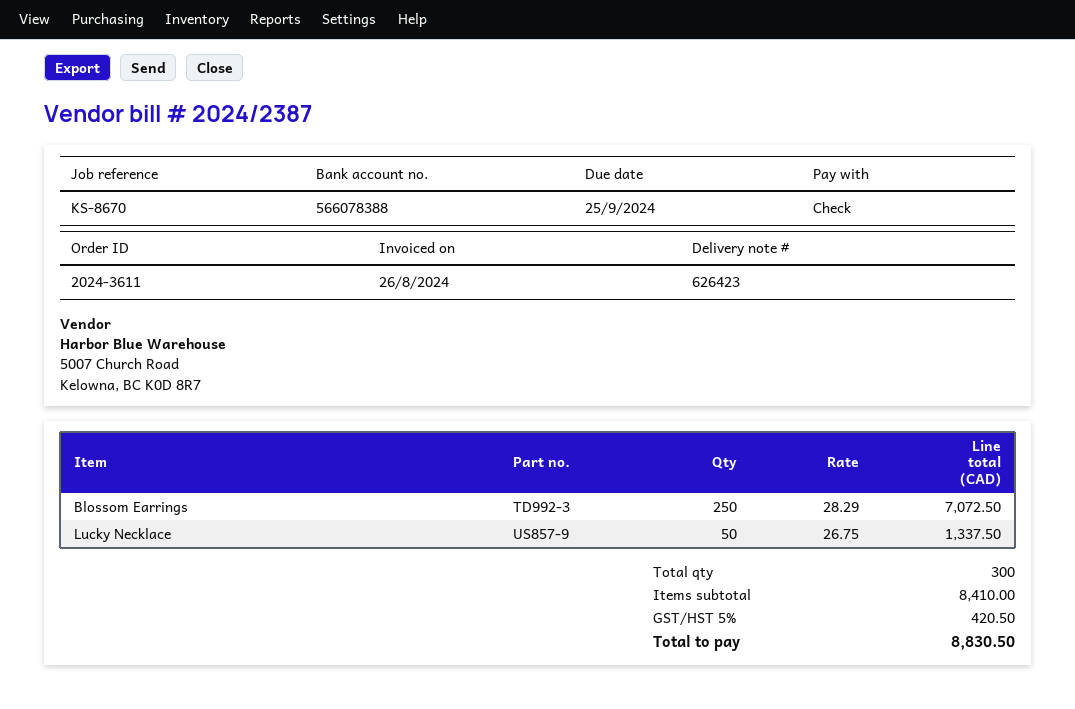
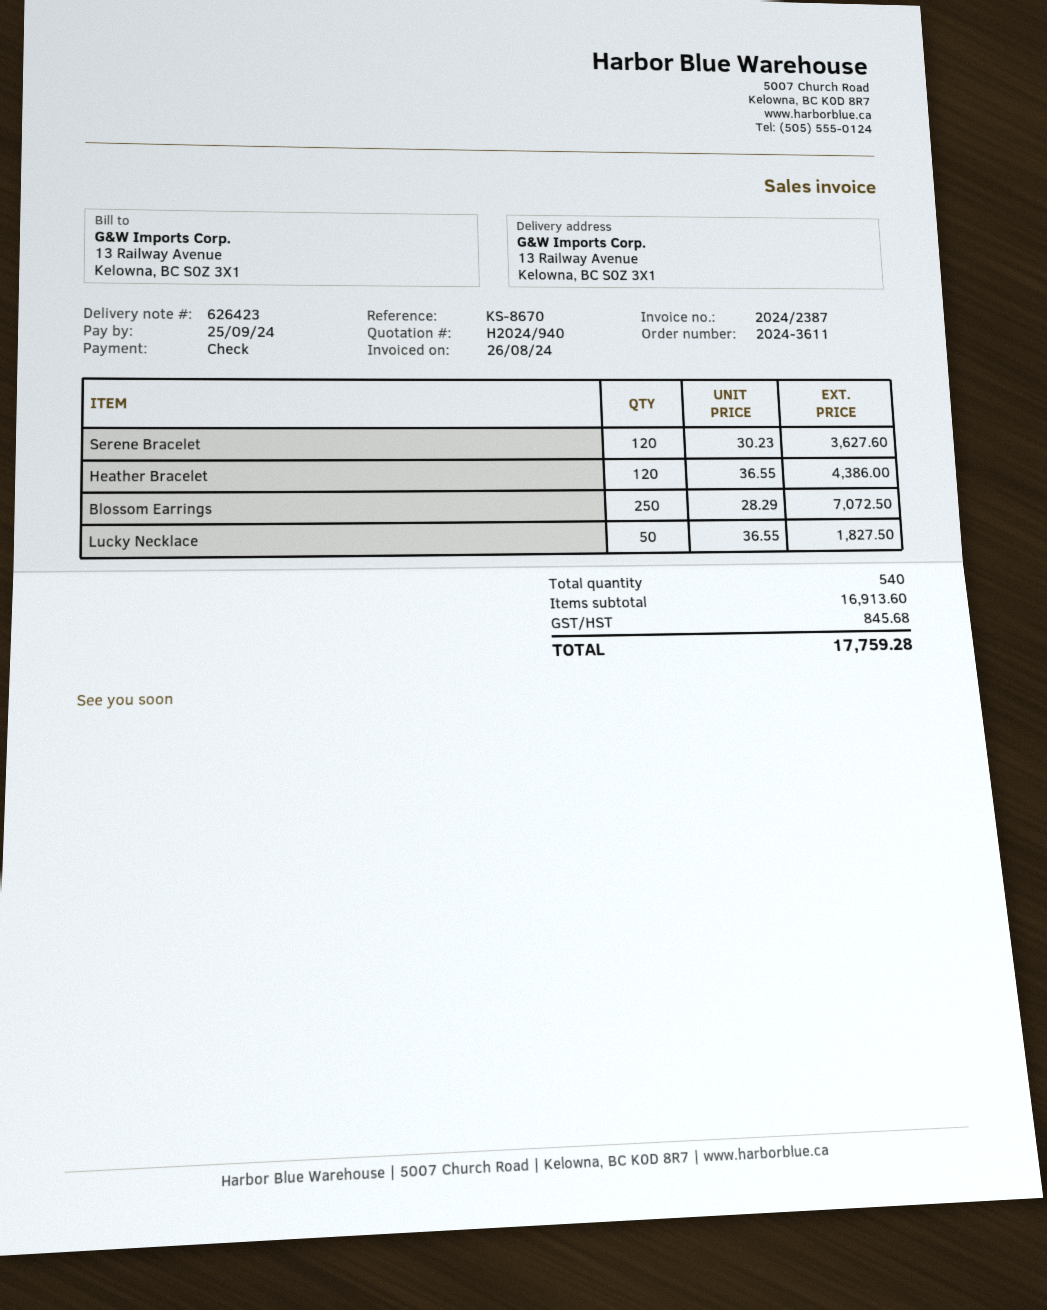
Lucky Necklace: 50 x 26.75 = 1337.50 -> 50 x 36.55 = 1827.50
Serene Bracelet: none -> 120 x 30.23 = 3627.60
Heather Bracelet: none -> 120 x 36.55 = 4386.00
total quantity: 300 -> 540
subtotal: 8410.00 -> 16913.60
tax: 420.50 -> 845.68
total: 8830.50 -> 17759.28

